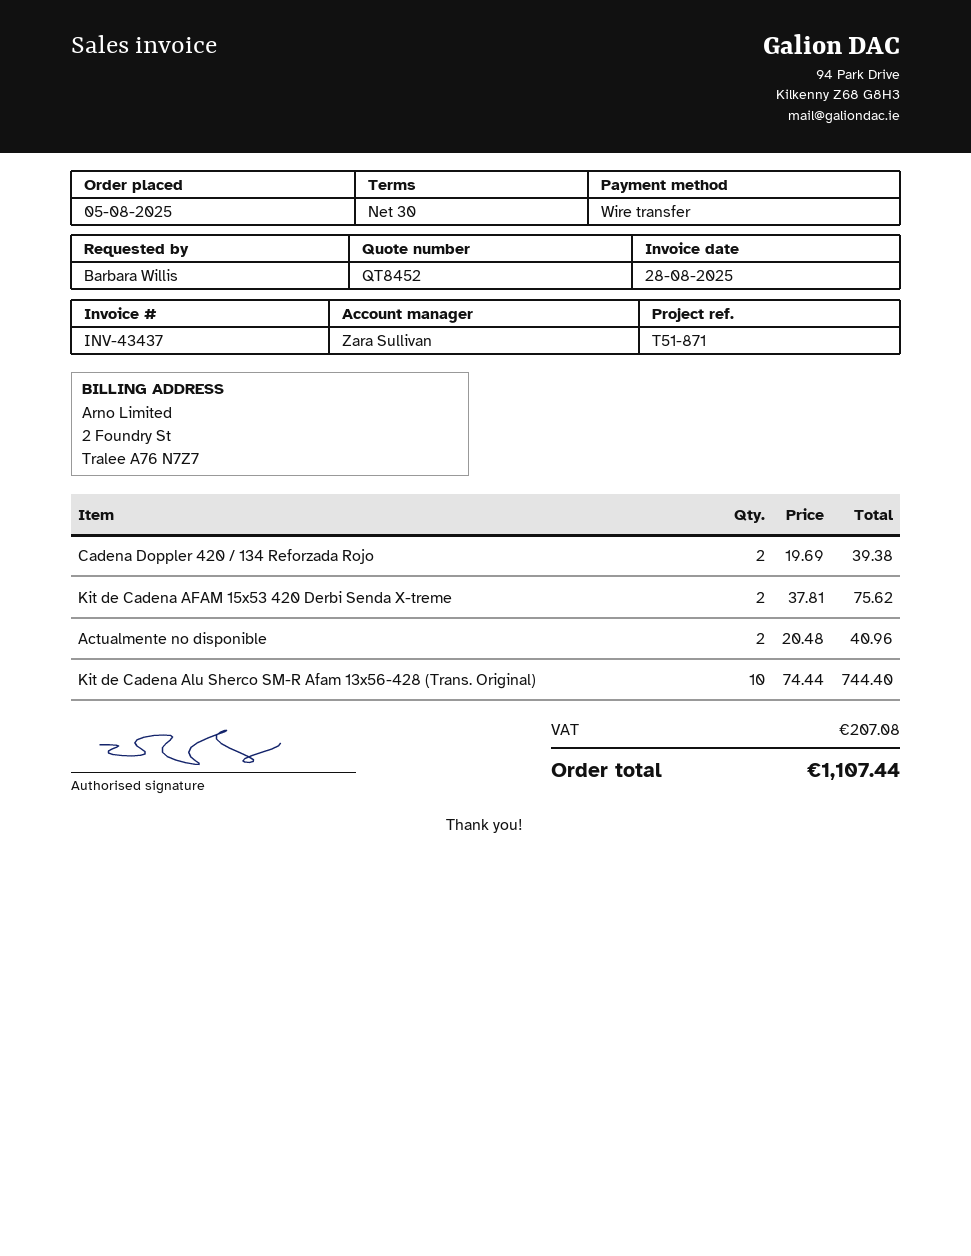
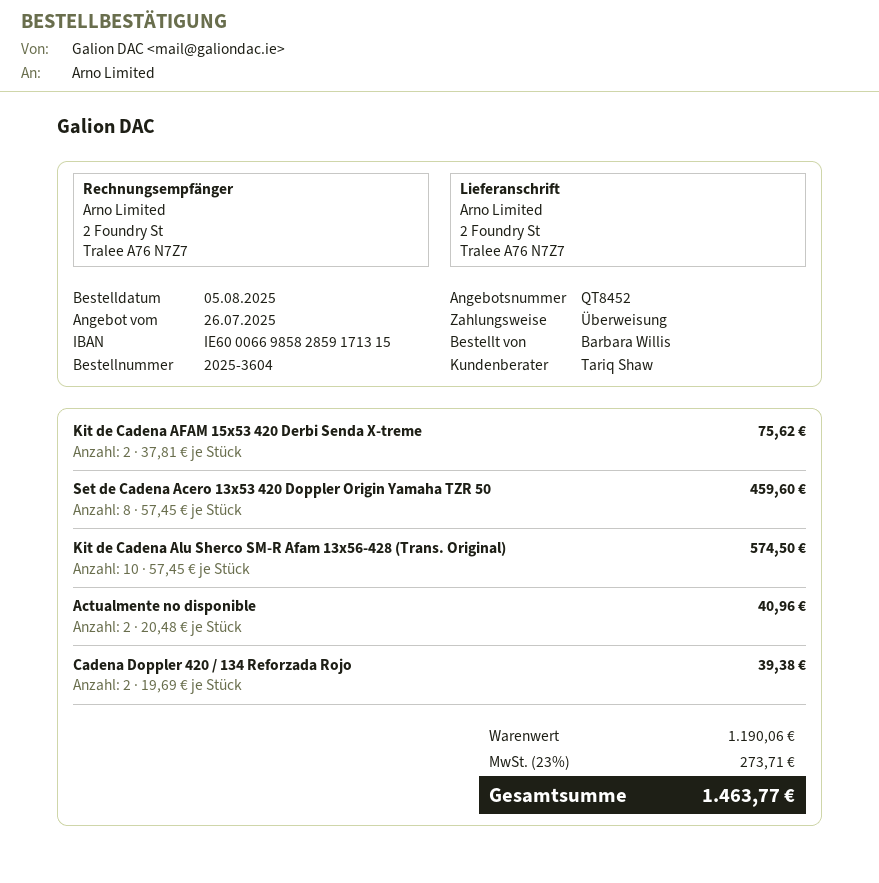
sales rep: Zara Sullivan -> Tariq Shaw
Kit de Cadena Alu Sherco SM-R Afam 13x56-428 (Trans. Original): 10 x 74.44 = 744.40 -> 10 x 57.45 = 574.50
Set de Cadena Acero 13x53 420 Doppler Origin Yamaha TZR 50: none -> 8 x 57.45 = 459.60
tax: 207.08 -> 273.71
total: 1107.44 -> 1463.77

